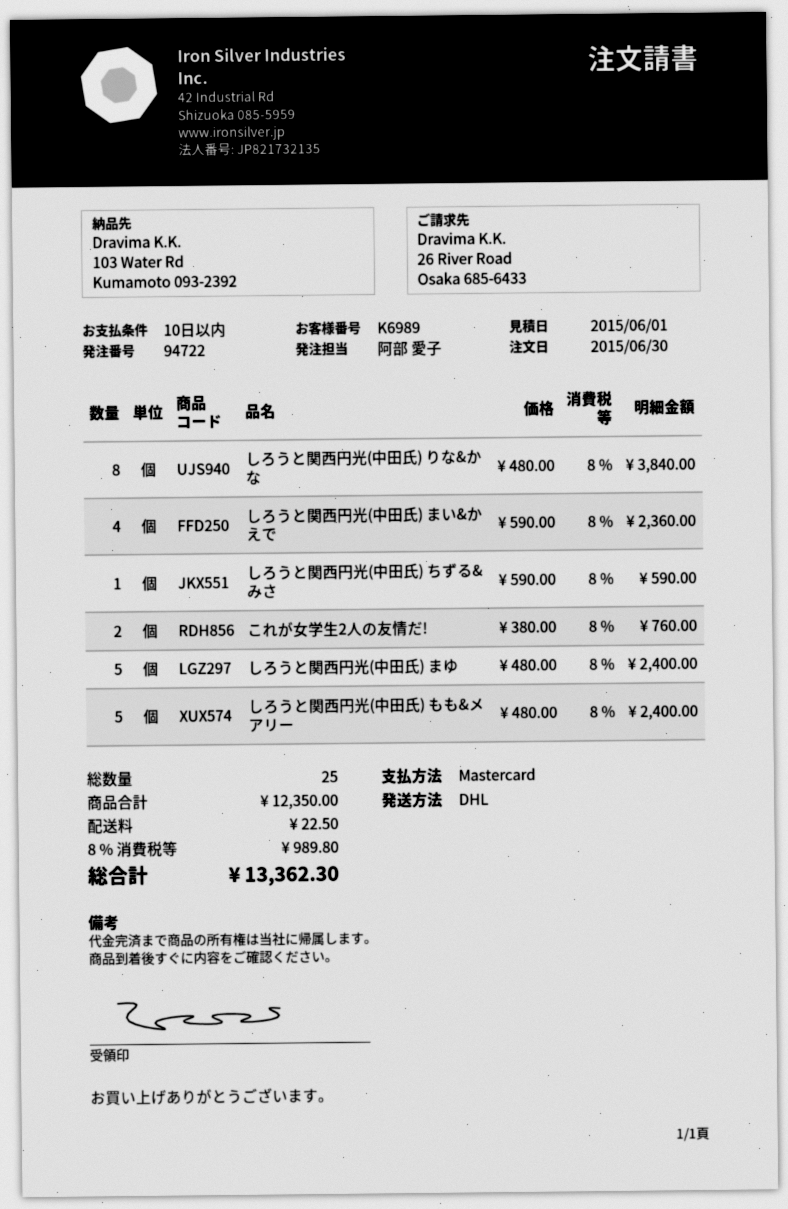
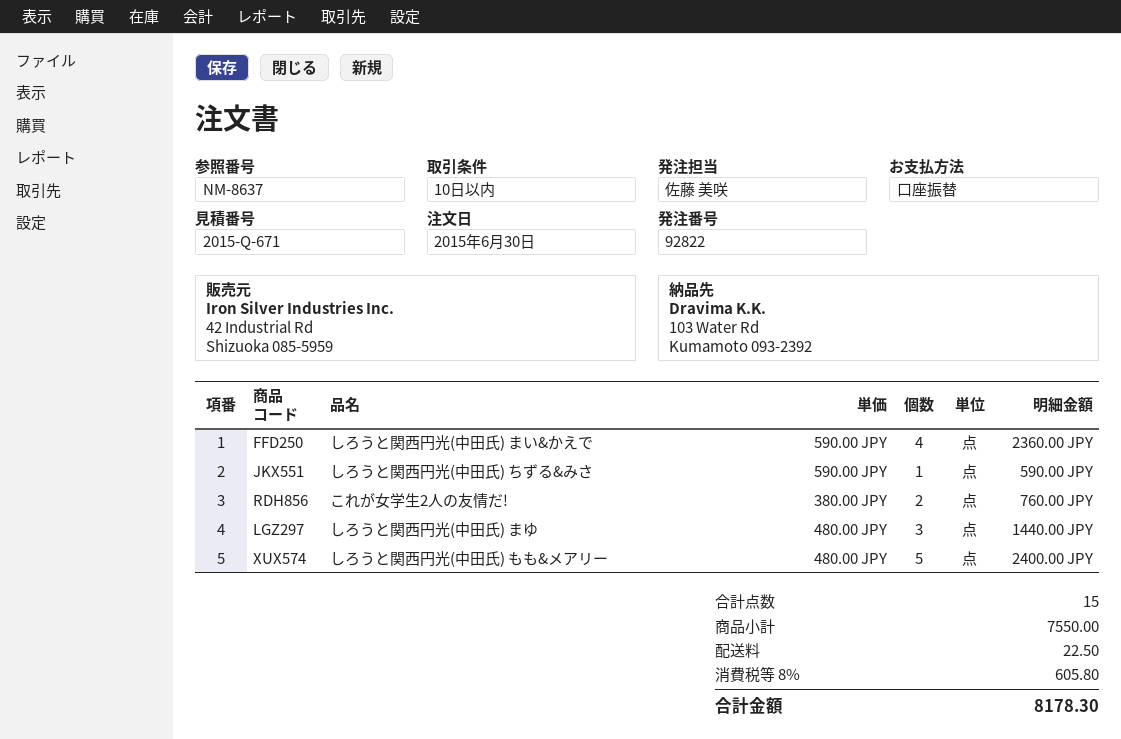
order number: 94722 -> 92822
ordered by: 阿部 愛子 -> 佐藤 美咲
payment method: Mastercard -> direct debit
しろうと関西円光(中田氏) りな&かな: 8 x 480.00 = 3840.00 -> none
しろうと関西円光(中田氏) まゆ: 5 x 480.00 = 2400.00 -> 3 x 480.00 = 1440.00
total quantity: 25 -> 15
subtotal: 12350.00 -> 7550.00
tax: 8% = 989.80 -> 8% = 605.80
total: 13362.30 -> 8178.30

